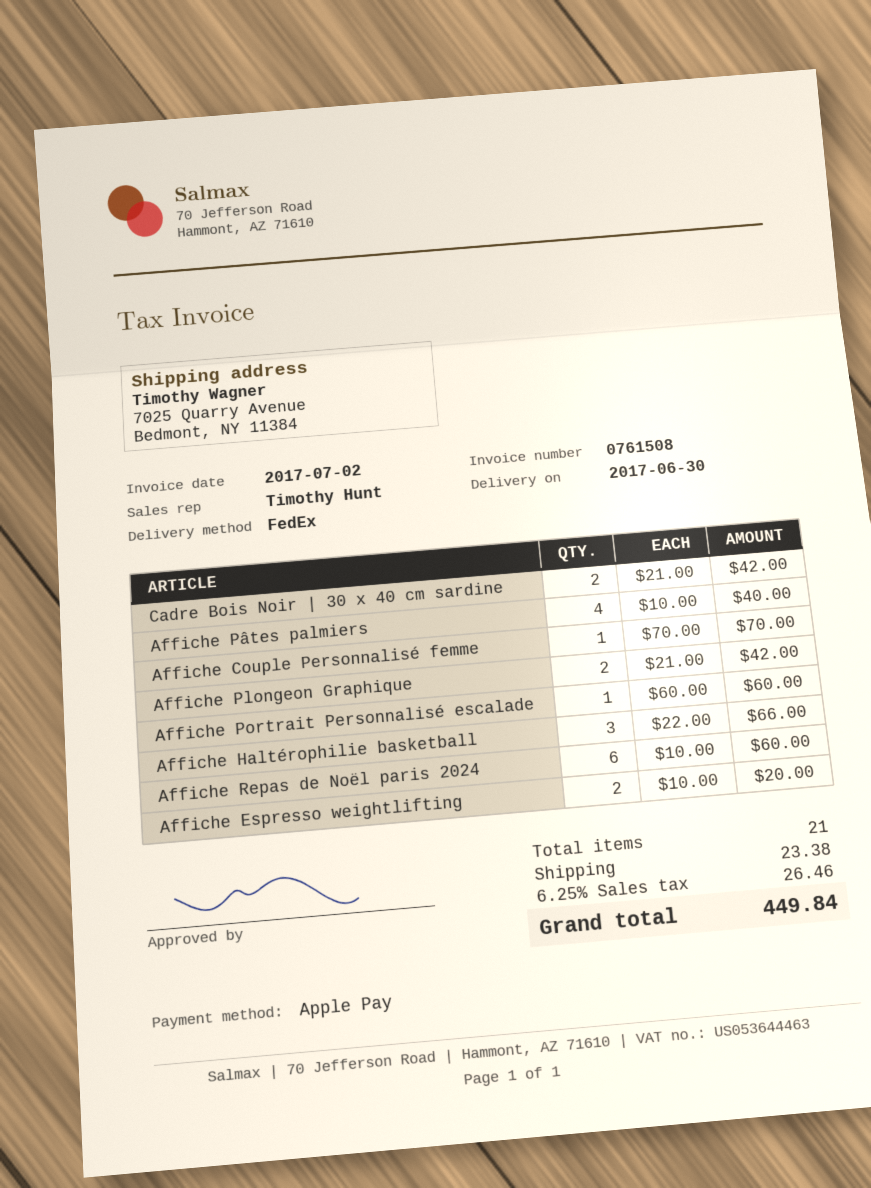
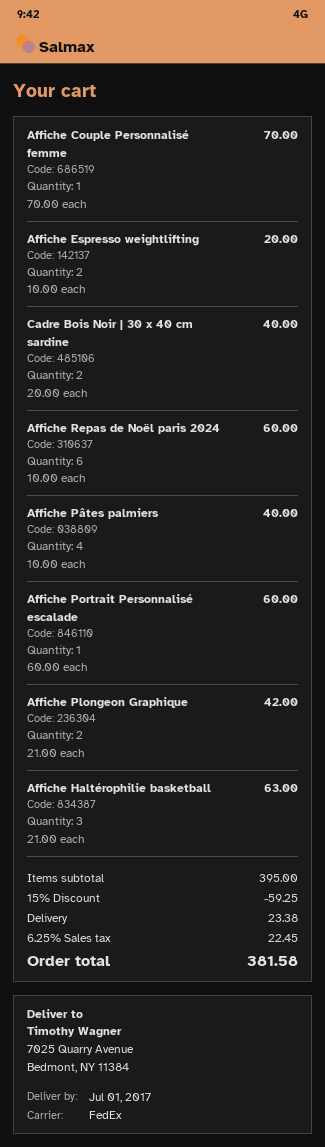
delivery date: 2017-06-30 -> 2017-07-01
Cadre Bois Noir | 30 x 40 cm sardine: 2 x 21.00 = 42.00 -> 2 x 20.00 = 40.00
Affiche Haltérophilie basketball: 3 x 22.00 = 66.00 -> 3 x 21.00 = 63.00
discount: none -> 15% = 59.25
tax: 6.25% = 26.46 -> 6.25% = 22.45
total: 449.84 -> 381.58

